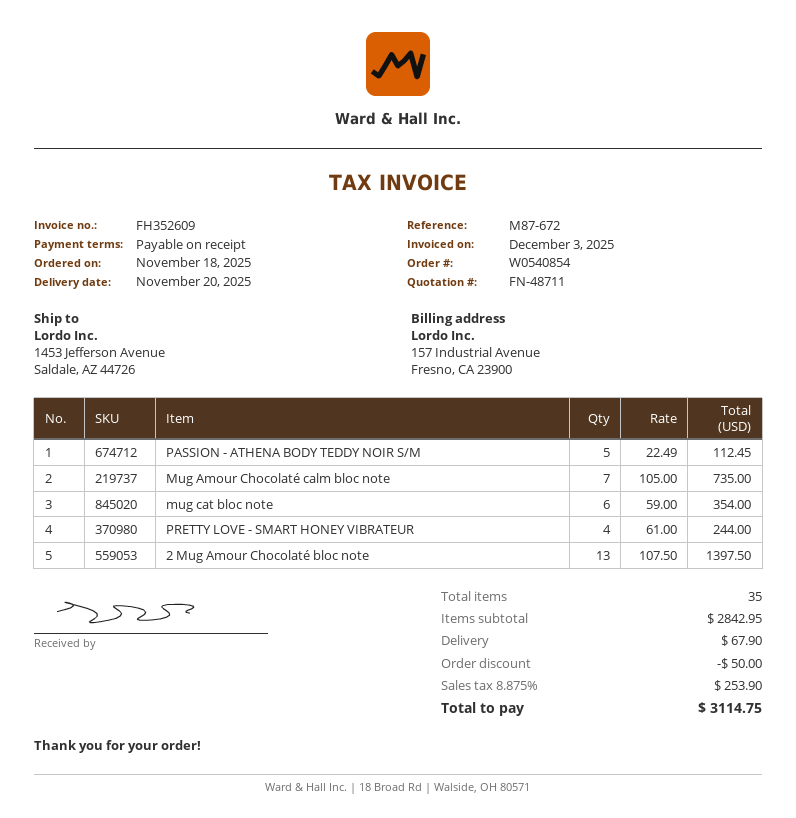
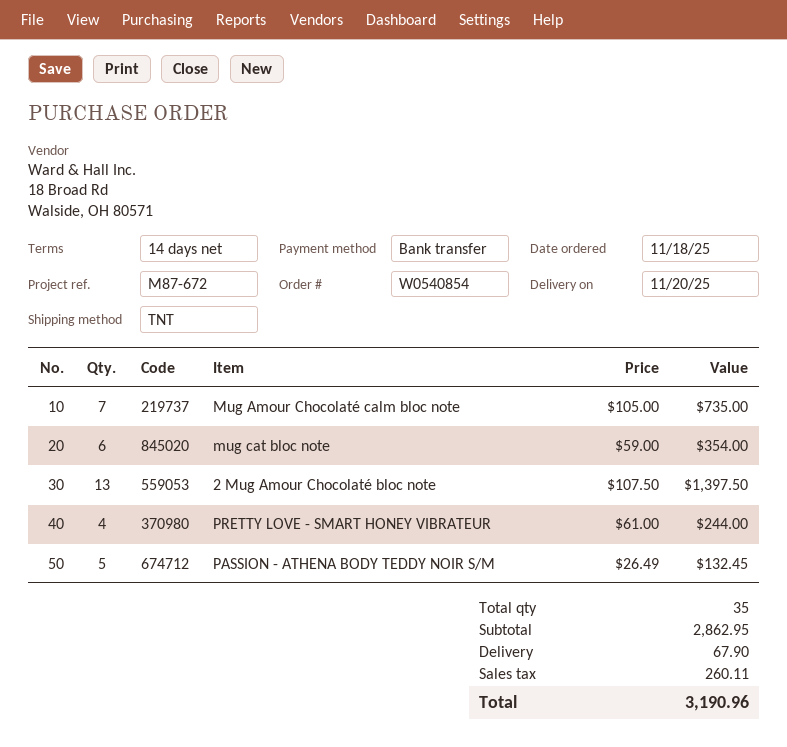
payment terms: on receipt -> 14 days
PASSION - ATHENA BODY TEDDY NOIR S/M: 5 x 22.49 = 112.45 -> 5 x 26.49 = 132.45
subtotal: 2842.95 -> 2862.95
discount: 50.00 -> none
tax: 253.90 -> 260.11
total: 3114.75 -> 3190.96

